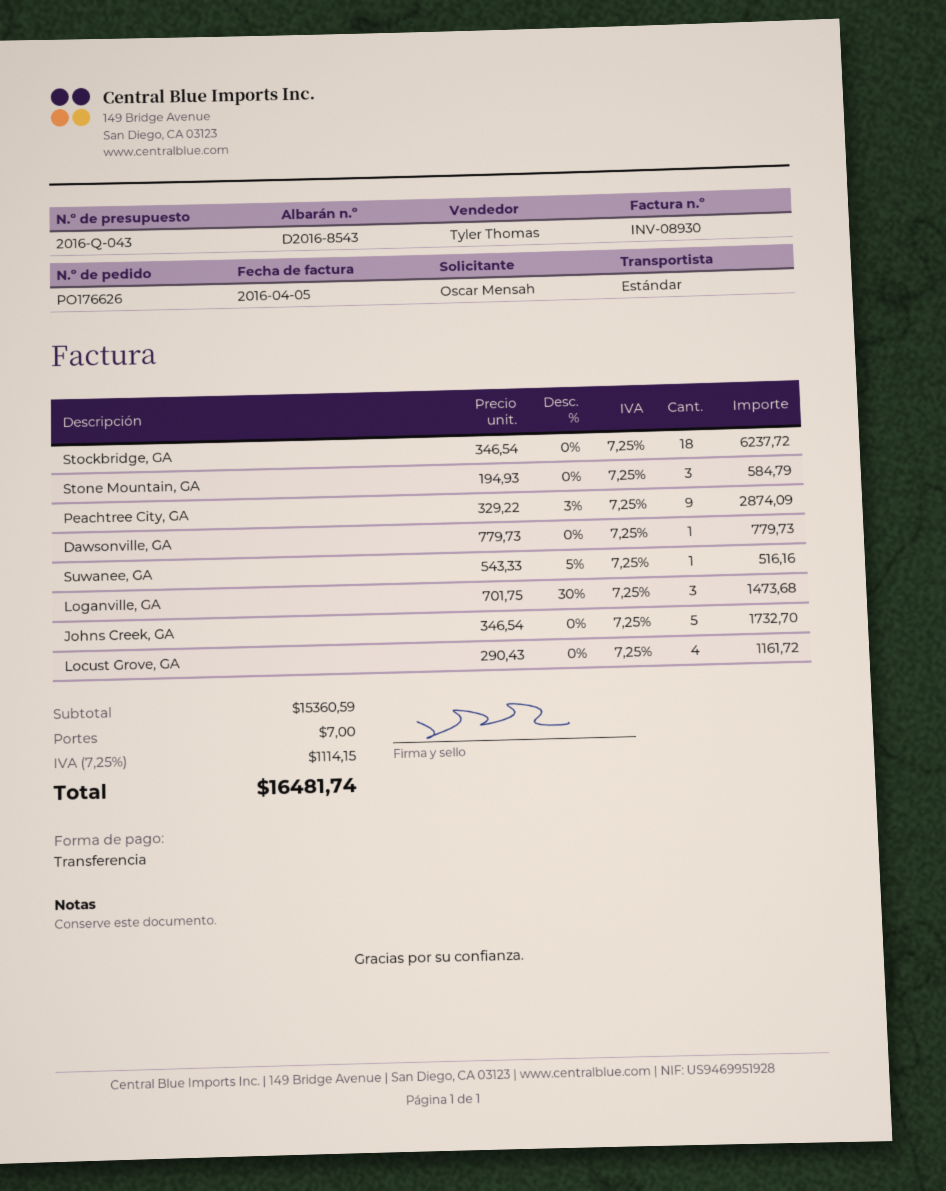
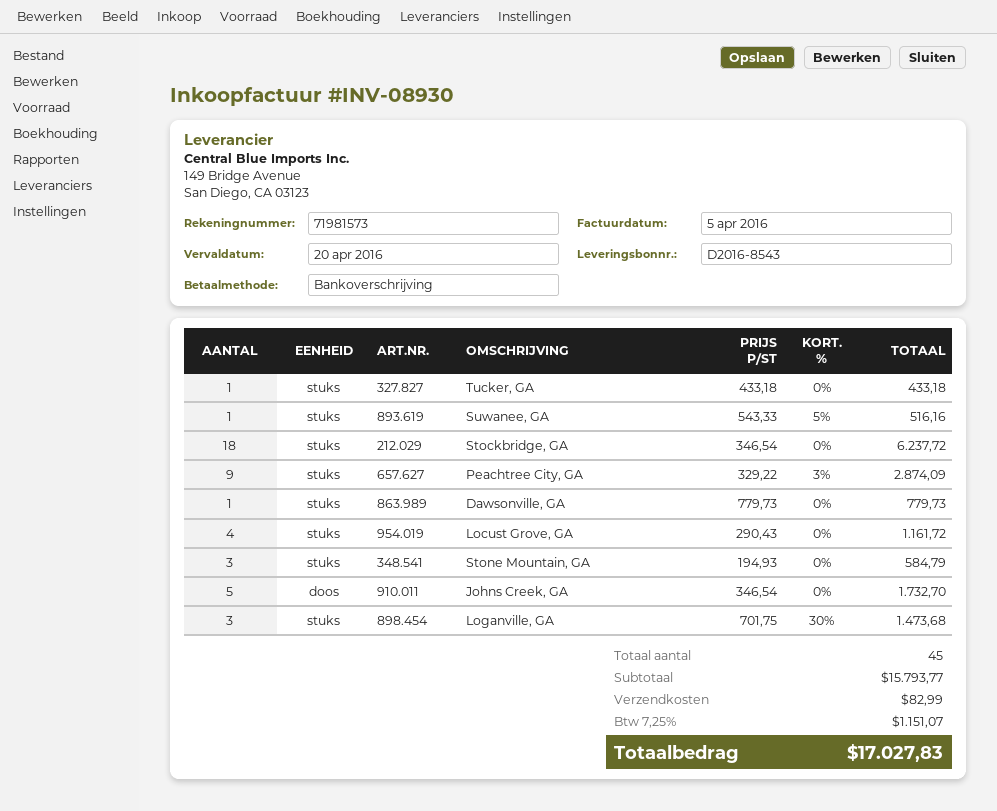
Tucker, GA: none -> 1 x 433.18 = 433.18
subtotal: 15360.59 -> 15793.77
shipping: 7.00 -> 82.99
tax: 7.25% = 1114.15 -> 7.25% = 1151.07
total: 16481.74 -> 17027.83

